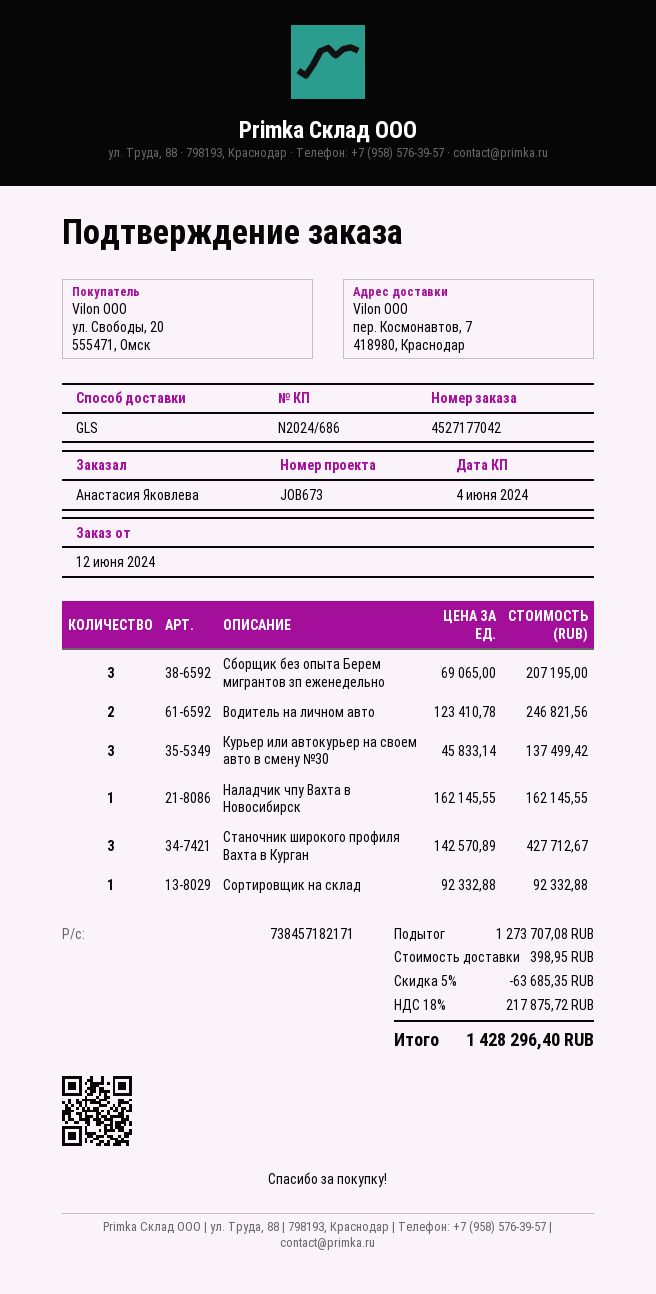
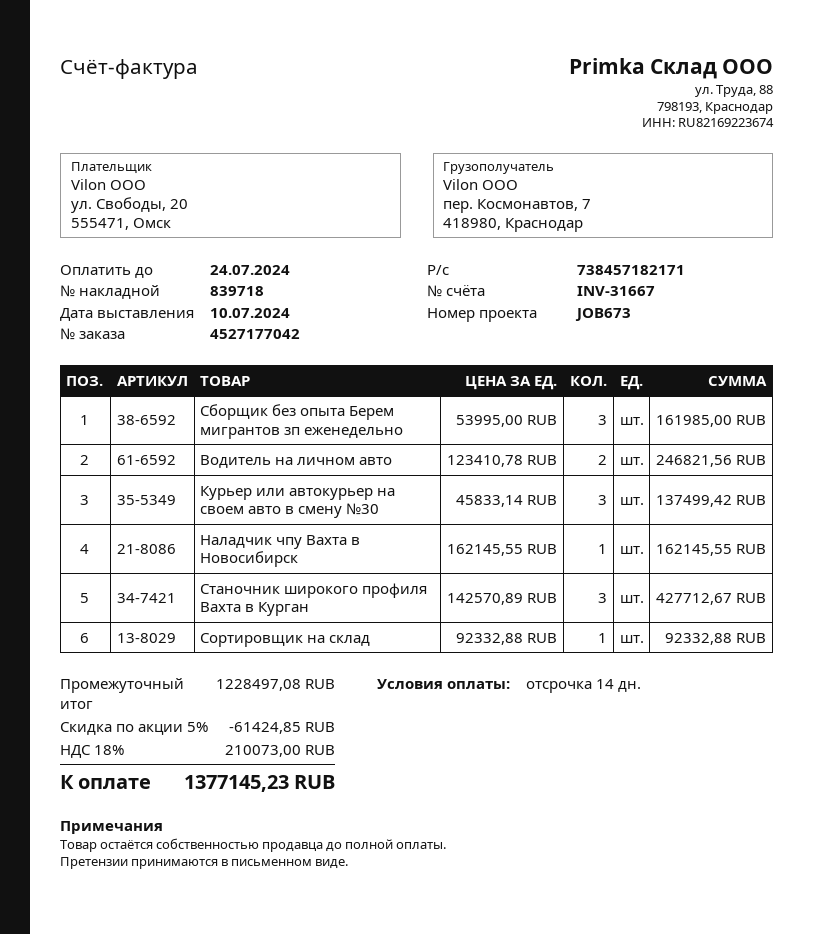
Сборщик без опыта Берем мигрантов зп еженедельно: 3 x 69065.00 = 207195.00 -> 3 x 53995.00 = 161985.00
subtotal: 1273707.08 -> 1228497.08
discount: 5% = 63685.35 -> 5% = 61424.85
shipping: 398.95 -> none
tax: 18% = 217875.72 -> 18% = 210073.00
total: 1428296.40 -> 1377145.23

